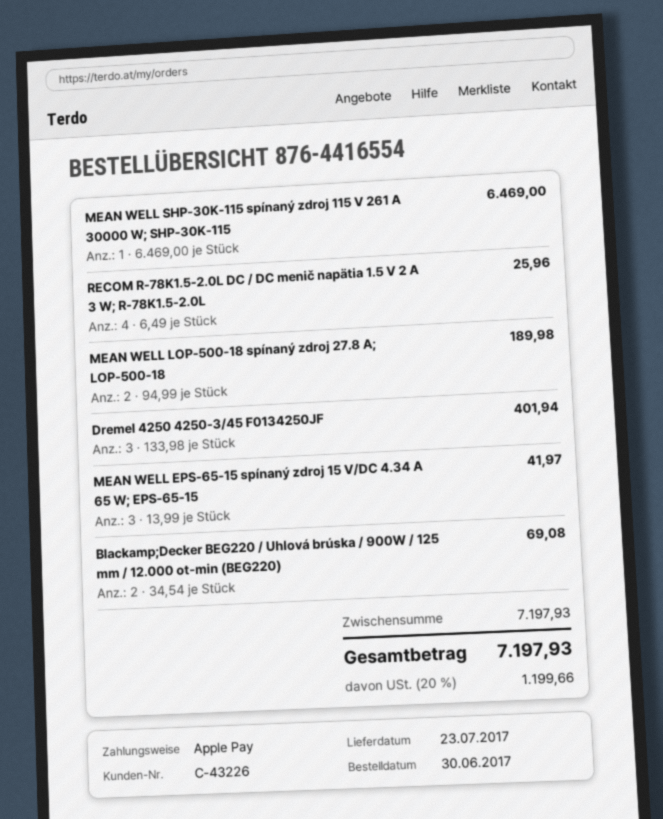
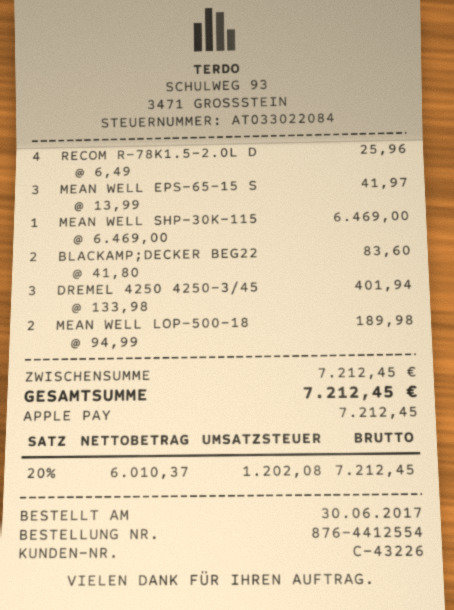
order number: 876-4416554 -> 876-4412554
Blackamp;Decker BEG220 / Uhlová brúska / 900W / 125 mm / 12.000 ot-min (BEG220): 2 x 34.54 = 69.08 -> 2 x 41.80 = 83.60
subtotal: 7197.93 -> 7212.45
tax: 20% = 1199.66 -> 20% = 1202.08
total: 7197.93 -> 7212.45

